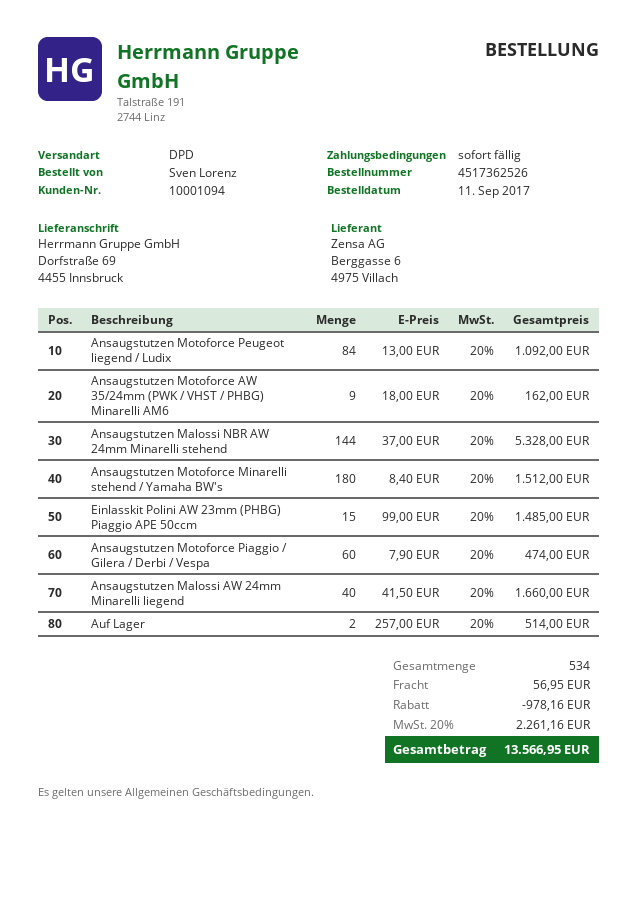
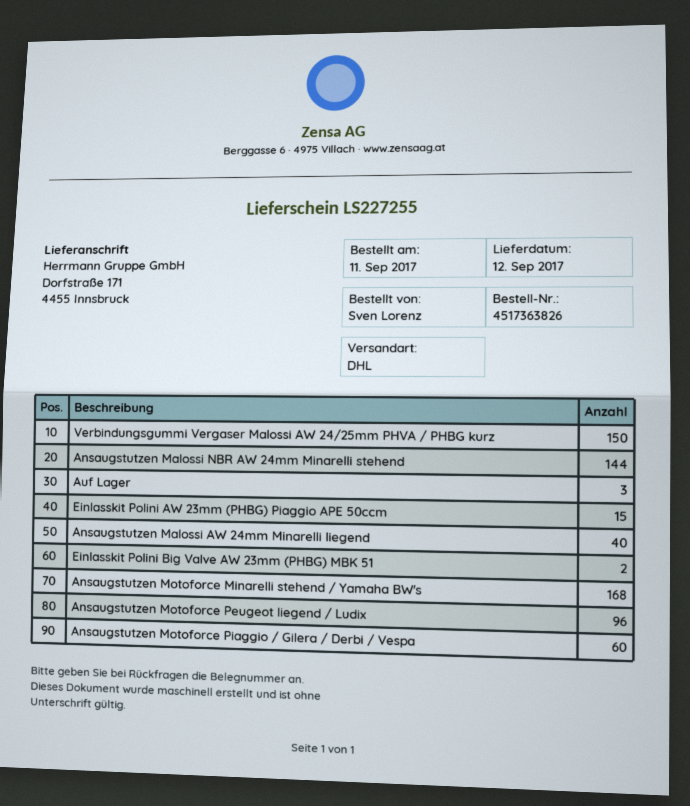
order number: 4517362526 -> 4517363826
shipping method: DPD -> DHL
ship to: Dorfstraße 69, 4455 Innsbruck -> Dorfstraße 171, 4455 Innsbruck
Ansaugstutzen Motoforce Peugeot liegend / Ludix: 84 -> 96
Ansaugstutzen Motoforce AW 35/24mm (PWK / VHST / PHBG) Minarelli AM6: 9 -> none
Ansaugstutzen Motoforce Minarelli stehend / Yamaha BW's: 180 -> 168
Auf Lager: 2 -> 3
Verbindungsgummi Vergaser Malossi AW 24/25mm PHVA / PHBG kurz: none -> 150
Einlasskit Polini Big Valve AW 23mm (PHBG) MBK 51: none -> 2

